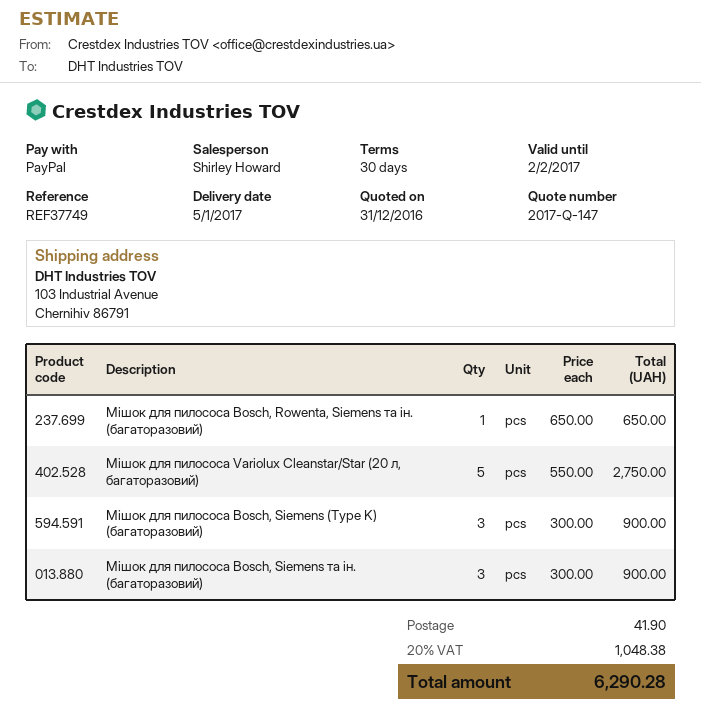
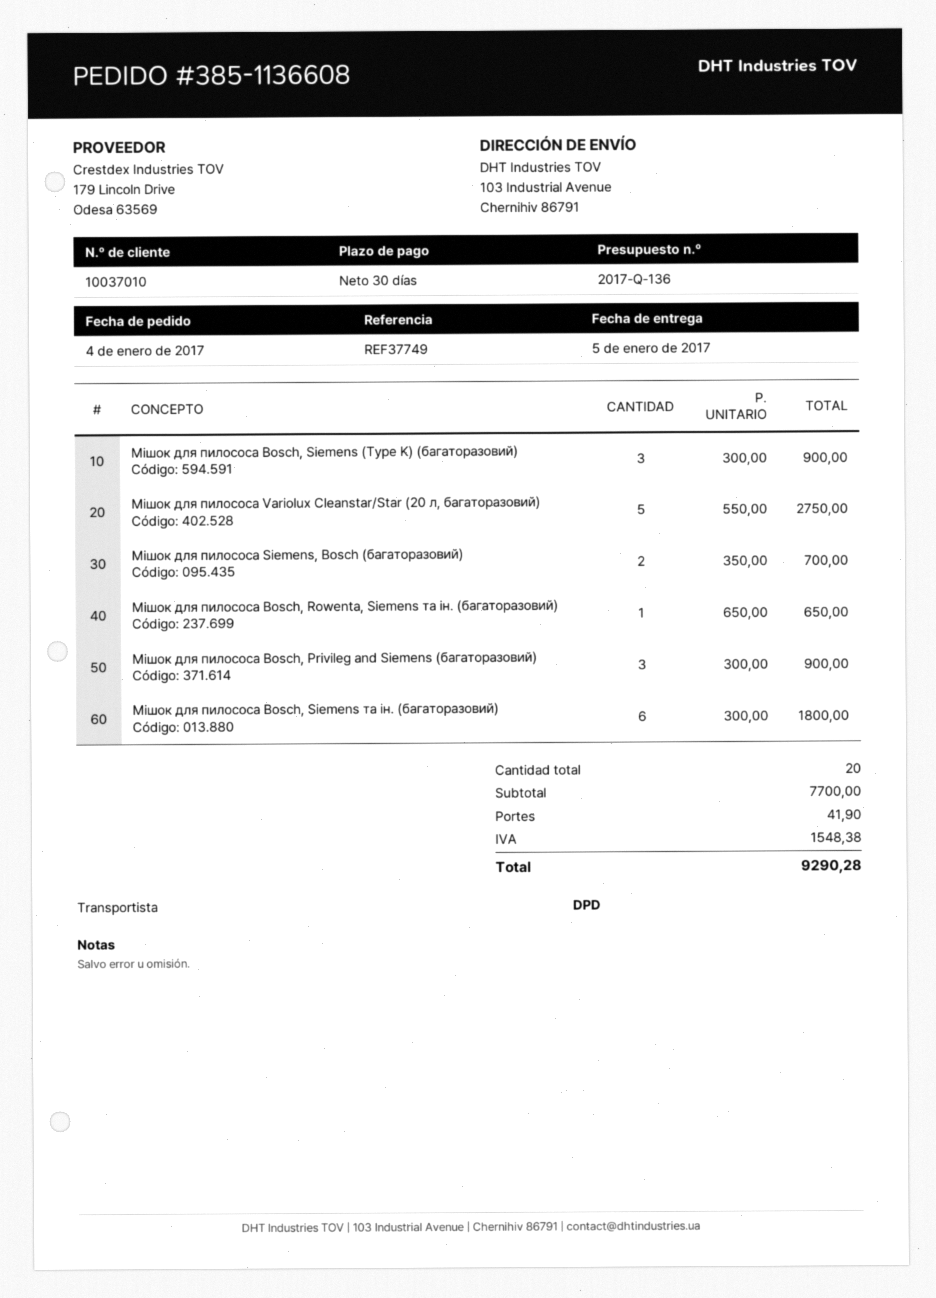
quote number: 2017-Q-147 -> 2017-Q-136
Мішок для пилососа Bosch, Siemens та ін. (багаторазовий): 3 x 300.00 = 900.00 -> 6 x 300.00 = 1800.00
Мішок для пилососа Siemens, Bosch (багаторазовий): none -> 2 x 350.00 = 700.00
Мішок для пилососа Bosch, Privileg and Siemens (багаторазовий): none -> 3 x 300.00 = 900.00
tax: 1048.38 -> 1548.38
total: 6290.28 -> 9290.28

